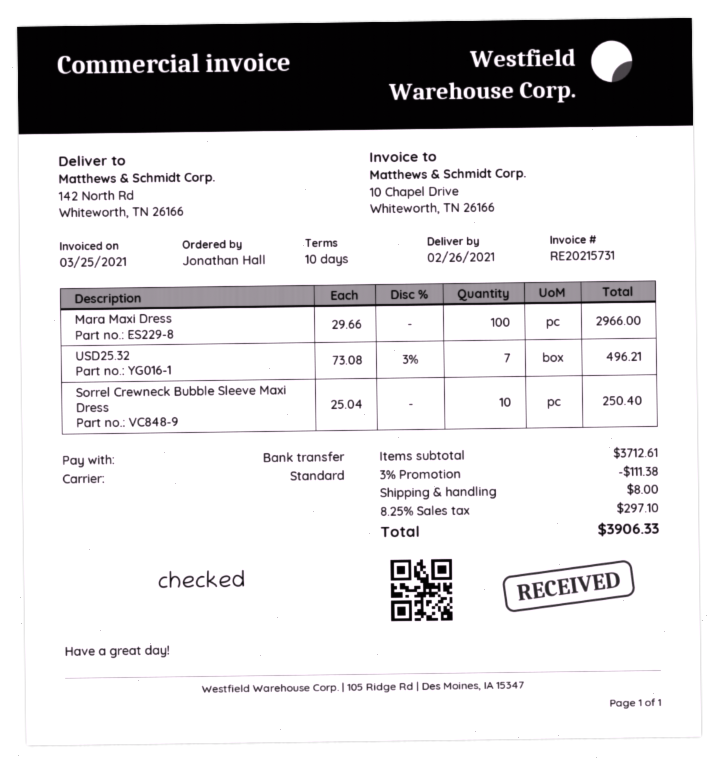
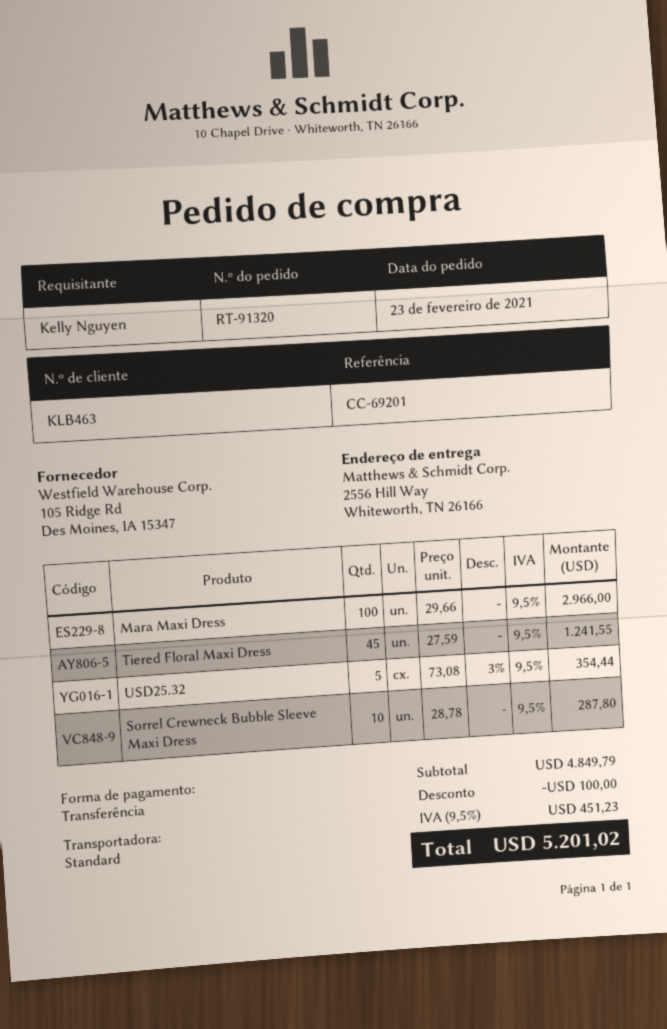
ordered by: Jonathan Hall -> Kelly Nguyen
ship to: 142 North Rd, Whiteworth, TN 26166 -> 2556 Hill Way, Whiteworth, TN 26166
USD25.32: 7 x 73.08 - 3% = 496.21 -> 5 x 73.08 - 3% = 354.44
Sorrel Crewneck Bubble Sleeve Maxi Dress: 10 x 25.04 = 250.40 -> 10 x 28.78 = 287.80
Tiered Floral Maxi Dress: none -> 45 x 27.59 = 1241.55
subtotal: 3712.61 -> 4849.79
discount: 111.38 -> 100.00
shipping: 8.00 -> none
tax: 8.25% = 297.10 -> 9.5% = 451.23
total: 3906.33 -> 5201.02

